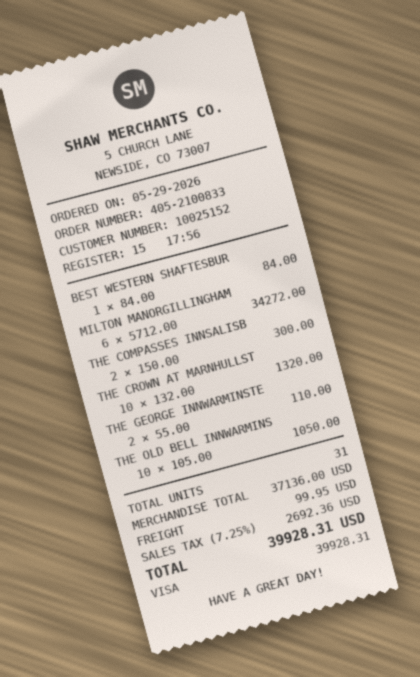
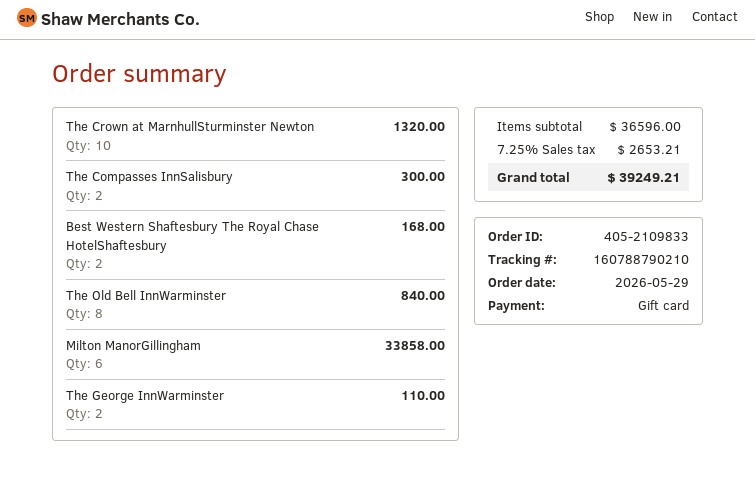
order number: 405-2100833 -> 405-2109833
payment method: Visa -> gift card
BEST WESTERN SHAFTESBUR: 1 for 84.00 -> 2 for 168.00
MILTON MANORGILLINGHAM: 6 for 34272.00 -> 6 for 33858.00
THE OLD BELL INNWARMINS: 10 for 1050.00 -> 8 for 840.00
subtotal: 37136.00 -> 36596.00
shipping: 99.95 -> none
tax: 7.25% = 2692.36 -> 7.25% = 2653.21
total: 39928.31 -> 39249.21

